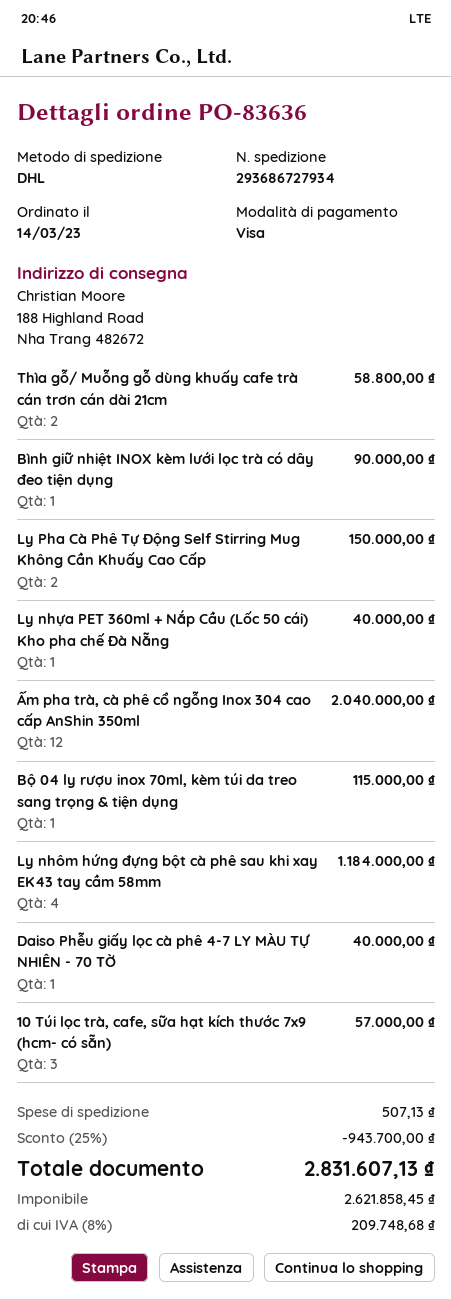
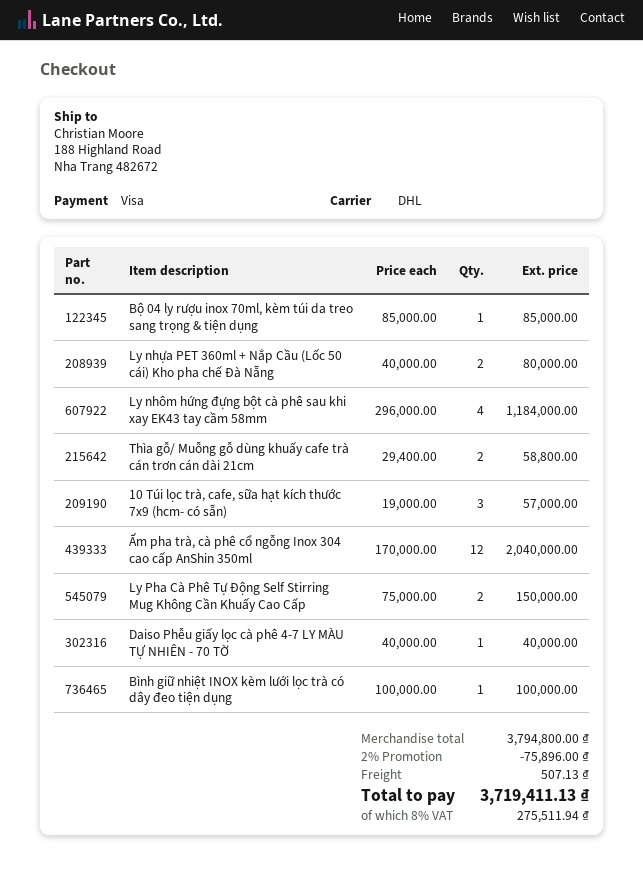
Bình giữ nhiệt INOX kèm lưới lọc trà có dây đeo tiện dụng: 1 for 90000.00 -> 1 for 100000.00
Ly nhựa PET 360ml + Nắp Cầu (Lốc 50 cái) Kho pha chế Đà Nẵng: 1 for 40000.00 -> 2 for 80000.00
Bộ 04 ly rượu inox 70ml, kèm túi da treo sang trọng & tiện dụng: 1 for 115000.00 -> 1 for 85000.00
discount: 25% = 943700.00 -> 2% = 75896.00
tax: 8% = 209748.68 -> 8% = 275511.94
total: 2831607.13 -> 3719411.13

